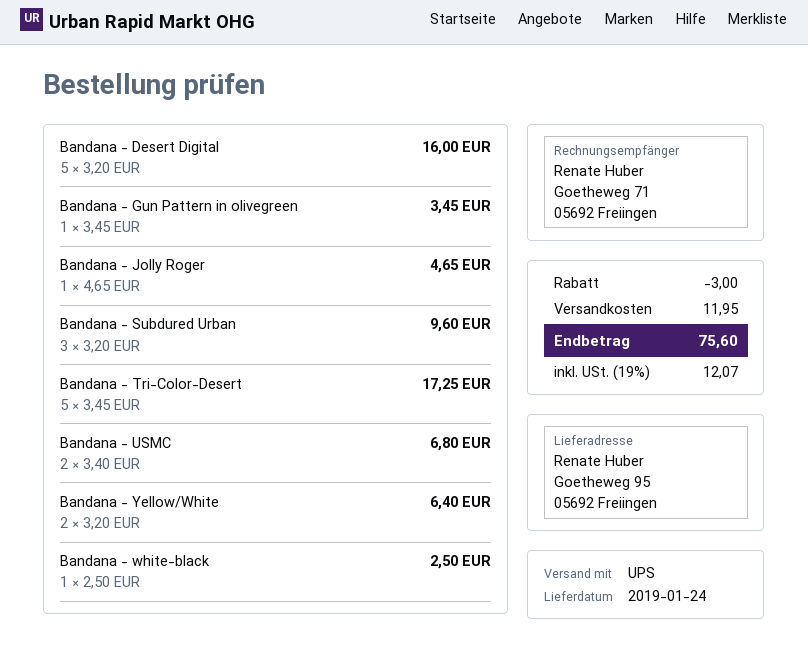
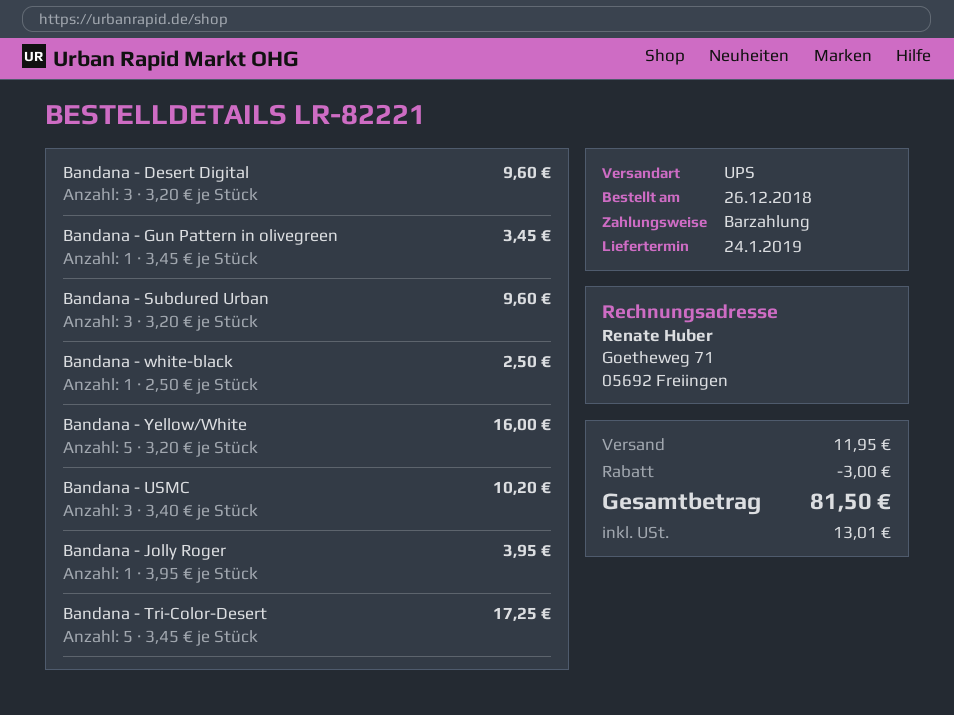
Bandana - Desert Digital: 5 x 3.20 = 16.00 -> 3 x 3.20 = 9.60
Bandana - Jolly Roger: 1 x 4.65 = 4.65 -> 1 x 3.95 = 3.95
Bandana - USMC: 2 x 3.40 = 6.80 -> 3 x 3.40 = 10.20
Bandana - Yellow/White: 2 x 3.20 = 6.40 -> 5 x 3.20 = 16.00
tax: 12.07 -> 13.01
total: 75.60 -> 81.50

